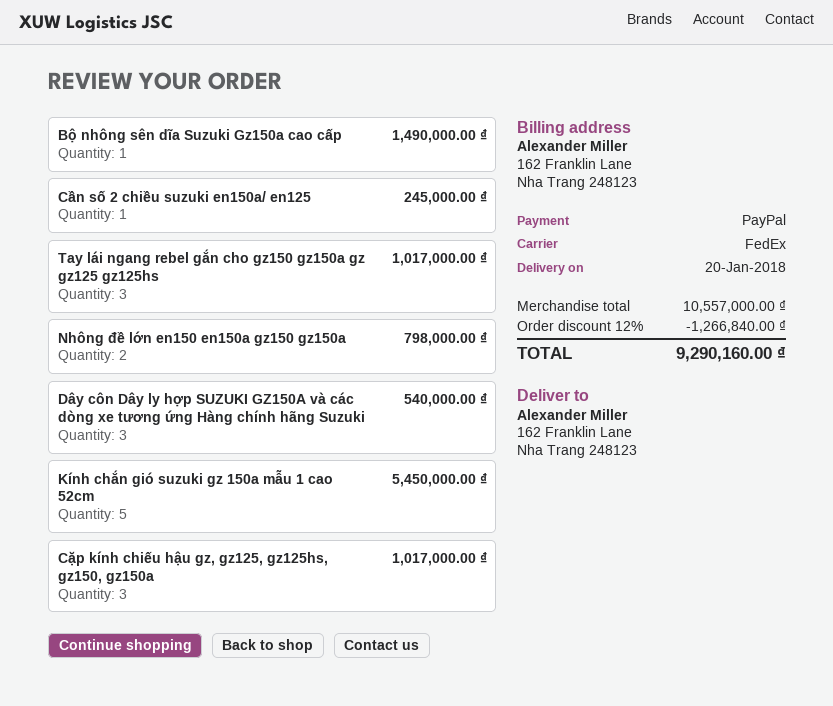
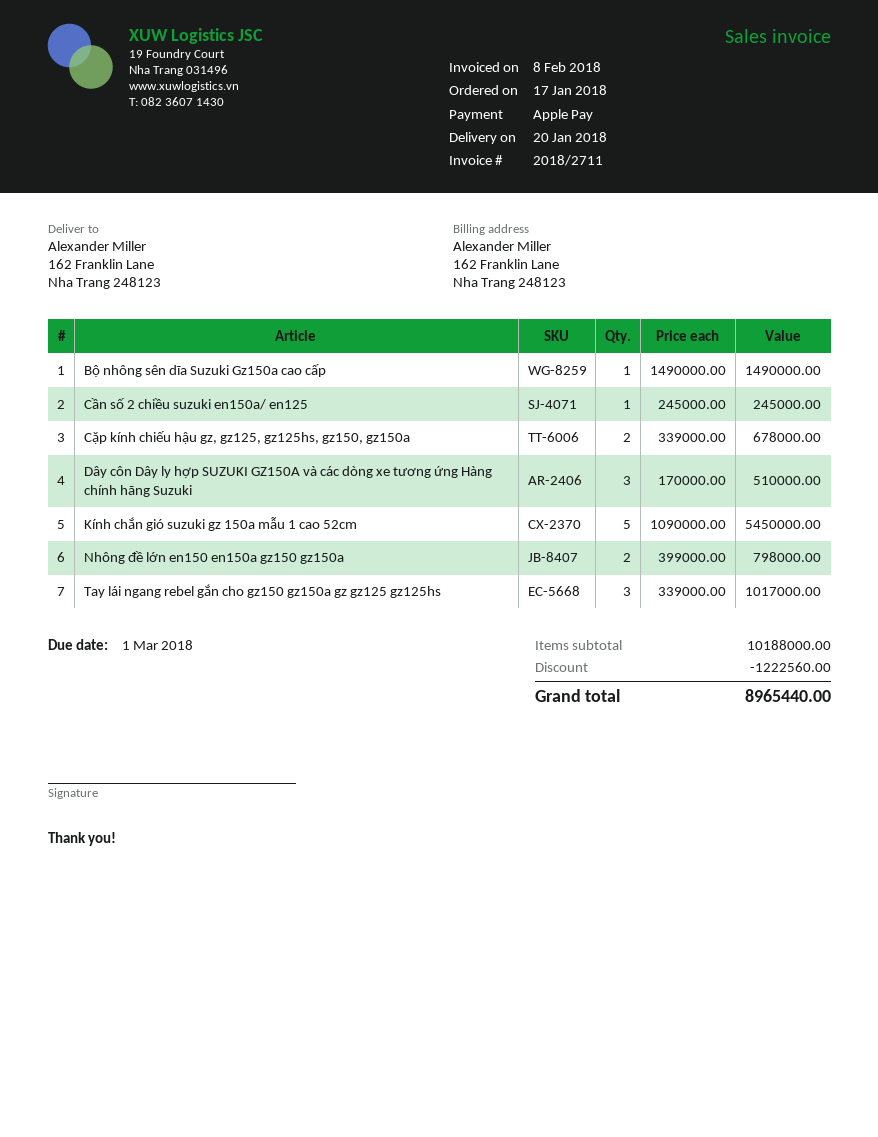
payment method: PayPal -> Apple Pay
Dây côn Dây ly hợp SUZUKI GZ150A và các dòng xe tương ứng Hàng chính hãng Suzuki: 3 for 540000.00 -> 3 for 510000.00
Cặp kính chiếu hậu gz, gz125, gz125hs, gz150, gz150a: 3 for 1017000.00 -> 2 for 678000.00
subtotal: 10557000.00 -> 10188000.00
discount: 1266840.00 -> 1222560.00
total: 9290160.00 -> 8965440.00

